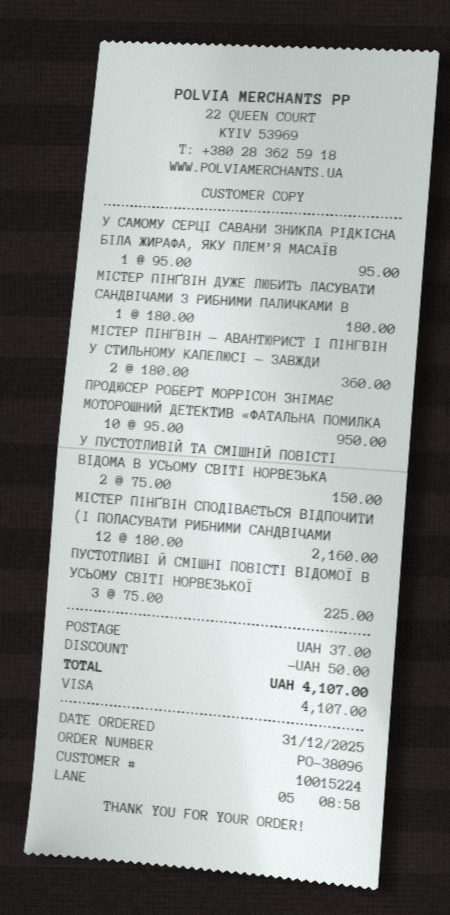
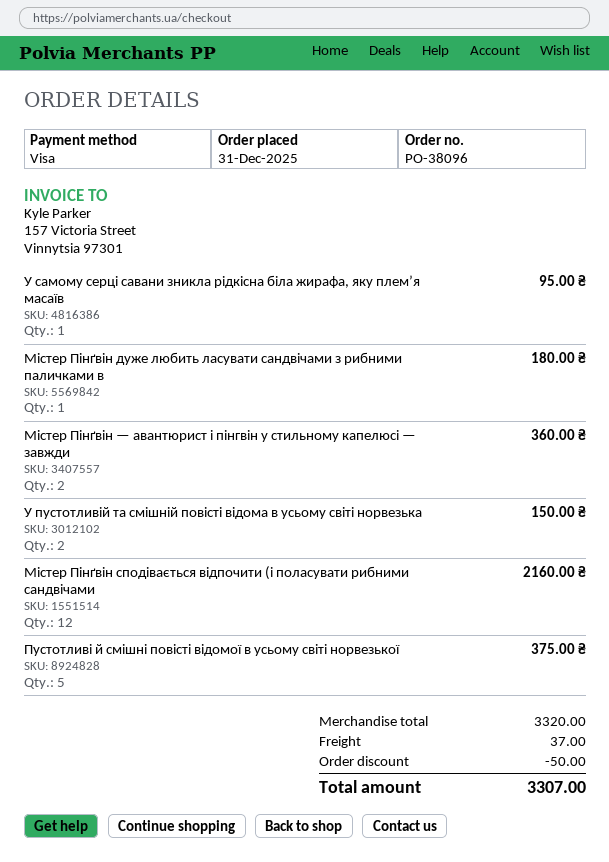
ПРОДЮСЕР РОБЕРТ МОРРІСОН ЗНІМАЄ МОТОРОШНИЙ ДЕТЕКТИВ «ФАТАЛЬНА ПОМИЛКА: 10 for 950.00 -> none
ПУСТОТЛИВІ Й СМІШНІ ПОВІСТІ ВІДОМОЇ В УСЬОМУ СВІТІ НОРВЕЗЬКОЇ: 3 for 225.00 -> 5 for 375.00
total: 4107.00 -> 3307.00

